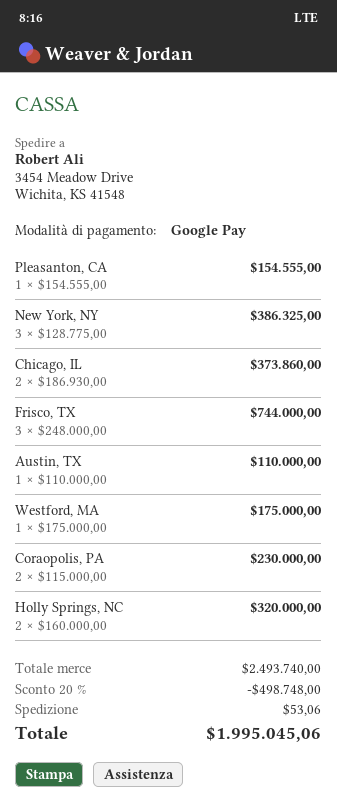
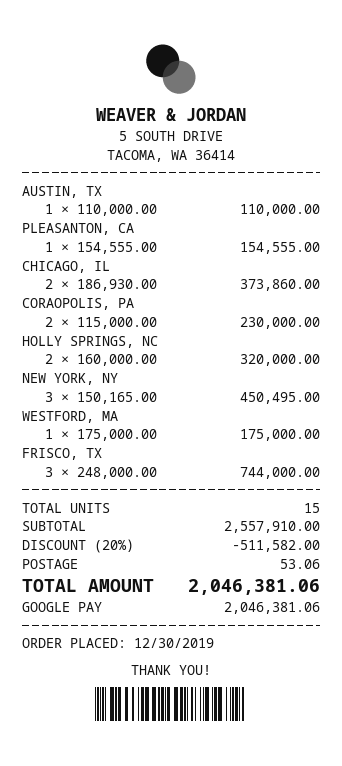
New York, NY: 3 x 128775.00 = 386325.00 -> 3 x 150165.00 = 450495.00
subtotal: 2493740.00 -> 2557910.00
discount: 20% = 498748.00 -> 20% = 511582.00
total: 1995045.06 -> 2046381.06

